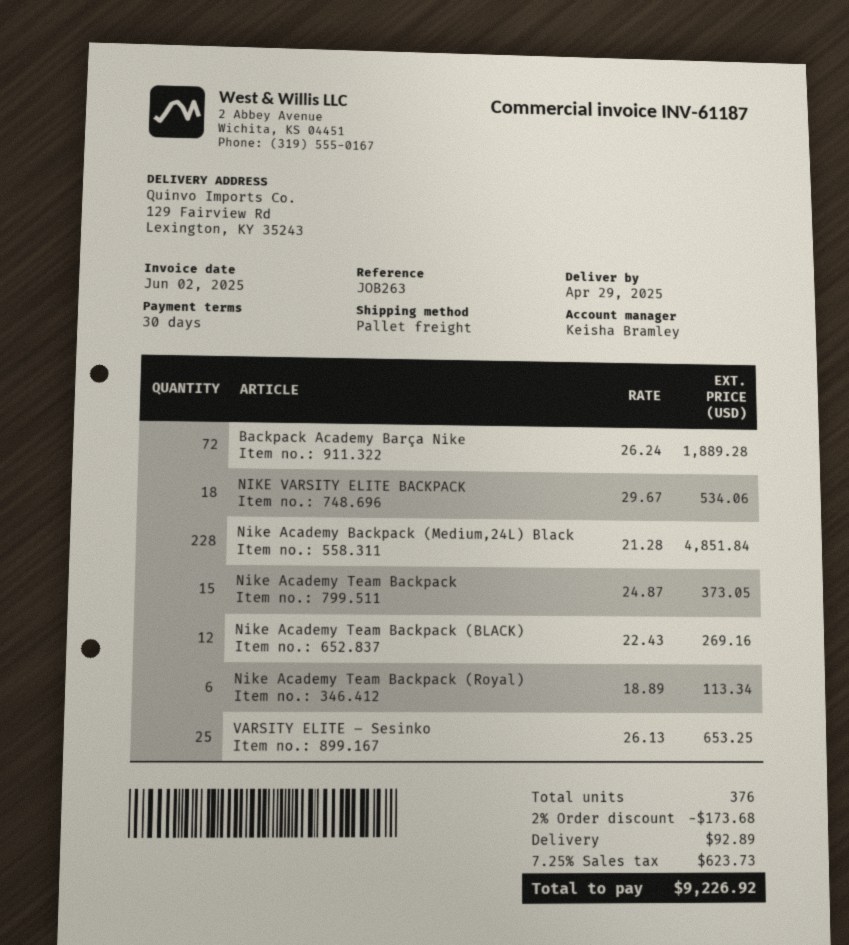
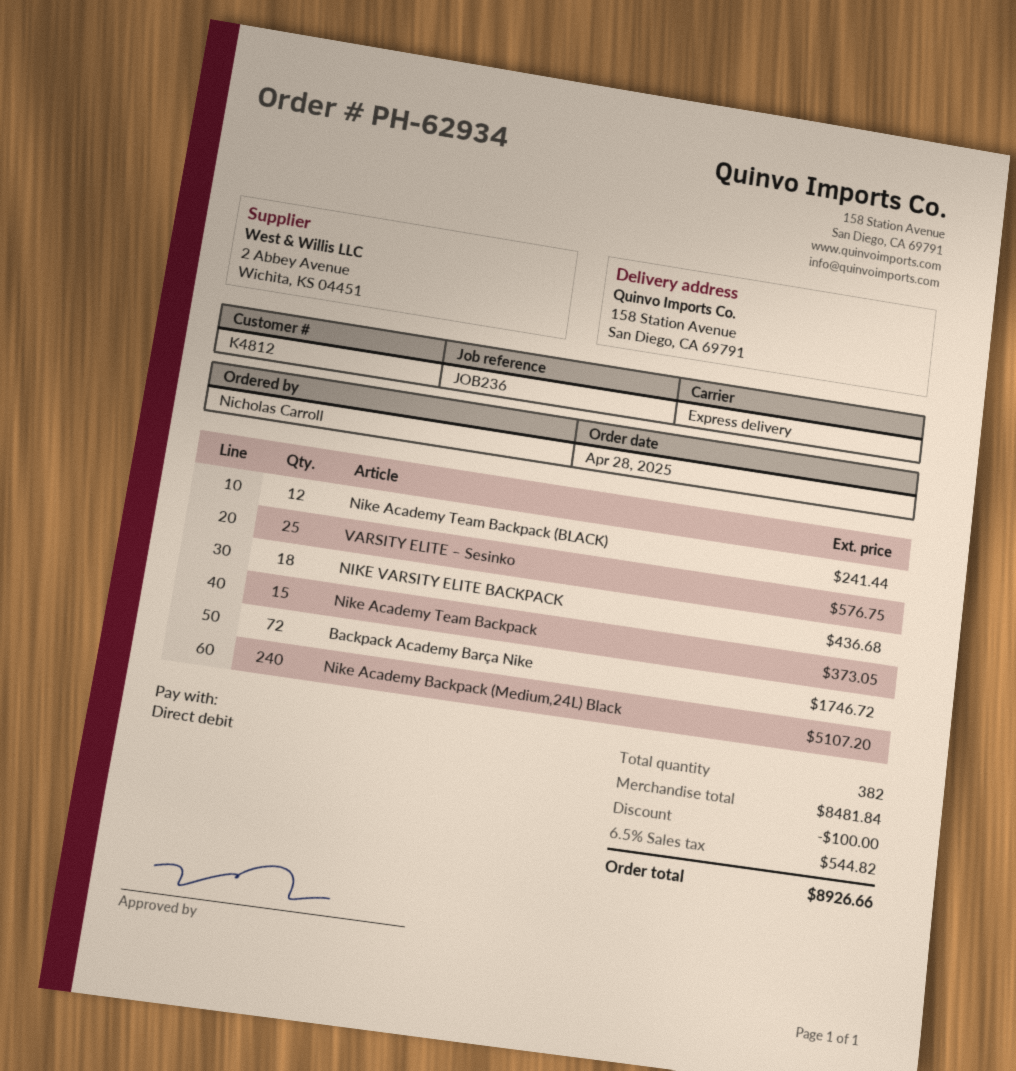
reference: JOB263 -> JOB236
shipping method: pallet freight -> express
ship to: 129 Fairview Rd, Lexington, KY 35243 -> 158 Station Avenue, San Diego, CA 69791
Backpack Academy Barça Nike: 72 for 1889.28 -> 72 for 1746.72
NIKE VARSITY ELITE BACKPACK: 18 for 534.06 -> 18 for 436.68
Nike Academy Backpack (Medium,24L) Black: 228 for 4851.84 -> 240 for 5107.20
Nike Academy Team Backpack (BLACK): 12 for 269.16 -> 12 for 241.44
Nike Academy Team Backpack (Royal): 6 for 113.34 -> none
VARSITY ELITE – Sesinko: 25 for 653.25 -> 25 for 576.75
total quantity: 376 -> 382
discount: 173.68 -> 100.00
shipping: 92.89 -> none
tax: 7.25% = 623.73 -> 6.5% = 544.82
total: 9226.92 -> 8926.66

